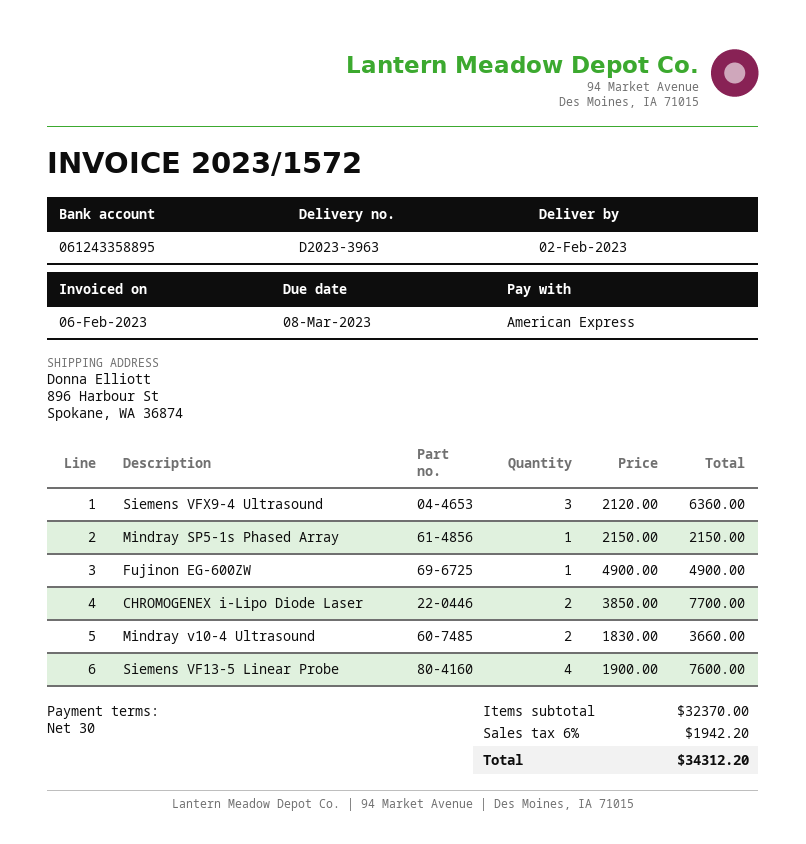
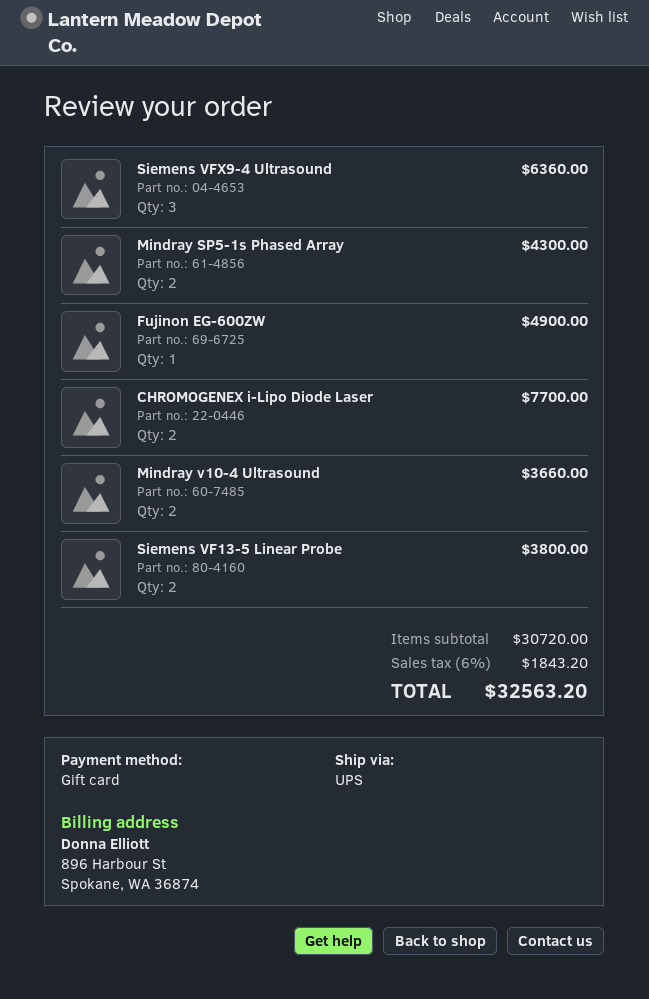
payment method: American Express -> gift card
Mindray SP5-1s Phased Array: 1 for 2150.00 -> 2 for 4300.00
Siemens VF13-5 Linear Probe: 4 for 7600.00 -> 2 for 3800.00
subtotal: 32370.00 -> 30720.00
tax: 6% = 1942.20 -> 6% = 1843.20
total: 34312.20 -> 32563.20

